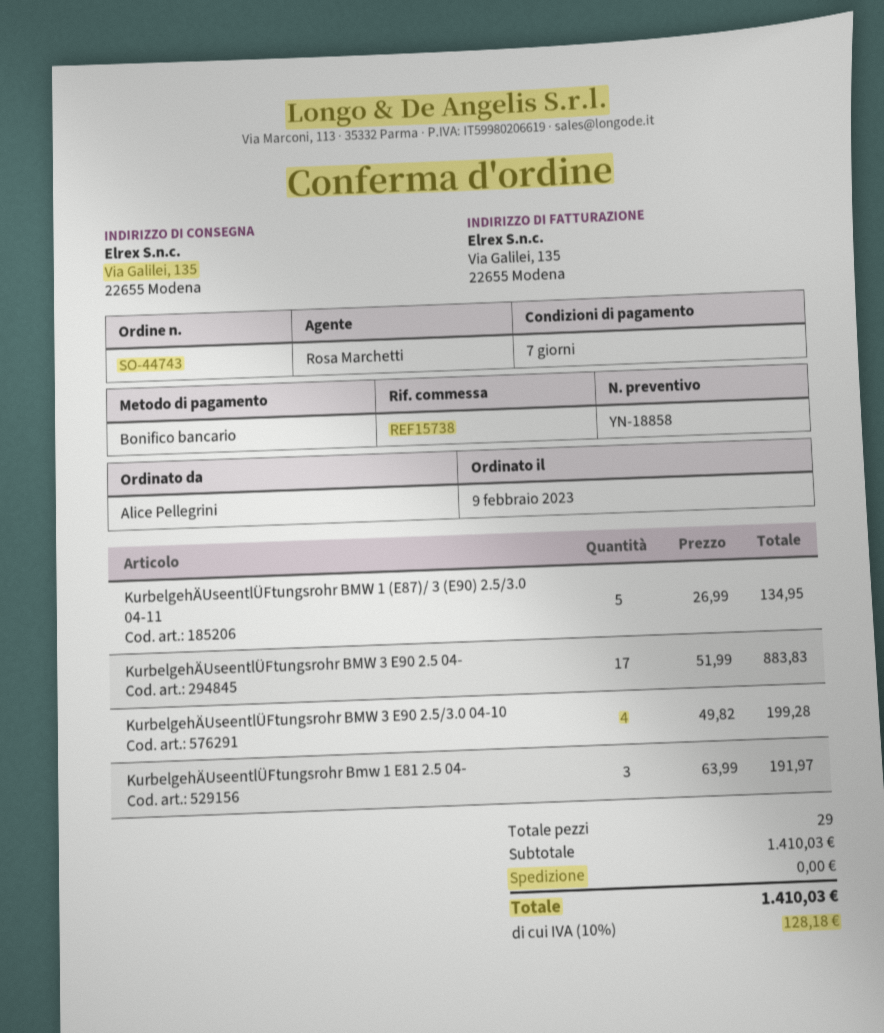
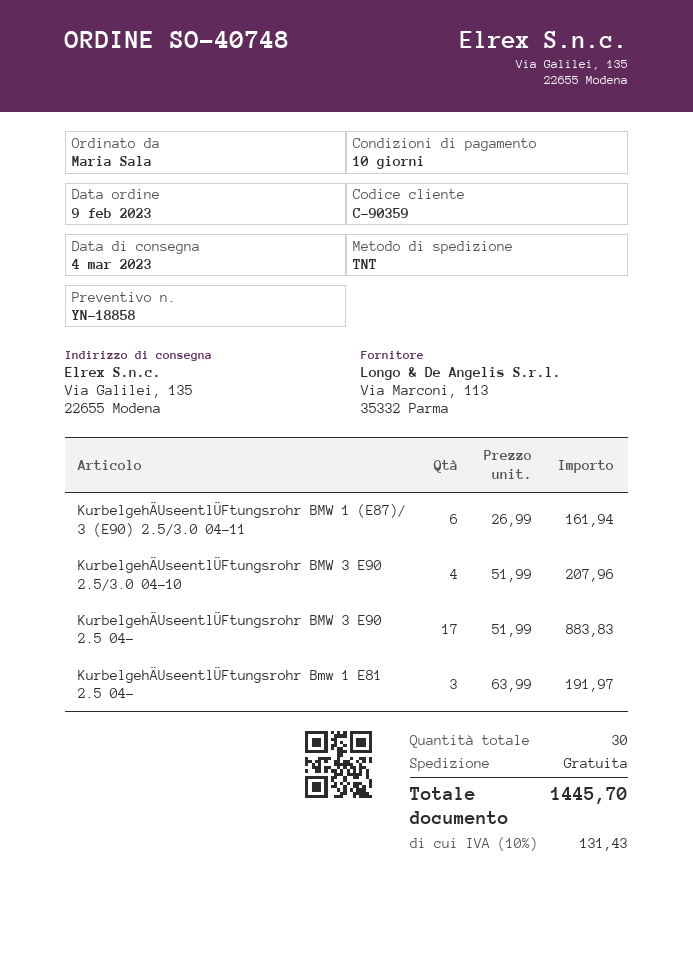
order number: SO-44743 -> SO-40748
payment terms: 7 days -> 10 days
ordered by: Alice Pellegrini -> Maria Sala
KurbelgehÄUseentlÜFtungsrohr BMW 1 (E87)/ 3 (E90) 2.5/3.0 04-11: 5 x 26.99 = 134.95 -> 6 x 26.99 = 161.94
KurbelgehÄUseentlÜFtungsrohr BMW 3 E90 2.5/3.0 04-10: 4 x 49.82 = 199.28 -> 4 x 51.99 = 207.96
total quantity: 29 -> 30
tax: 10% = 128.18 -> 10% = 131.43
total: 1410.03 -> 1445.70

